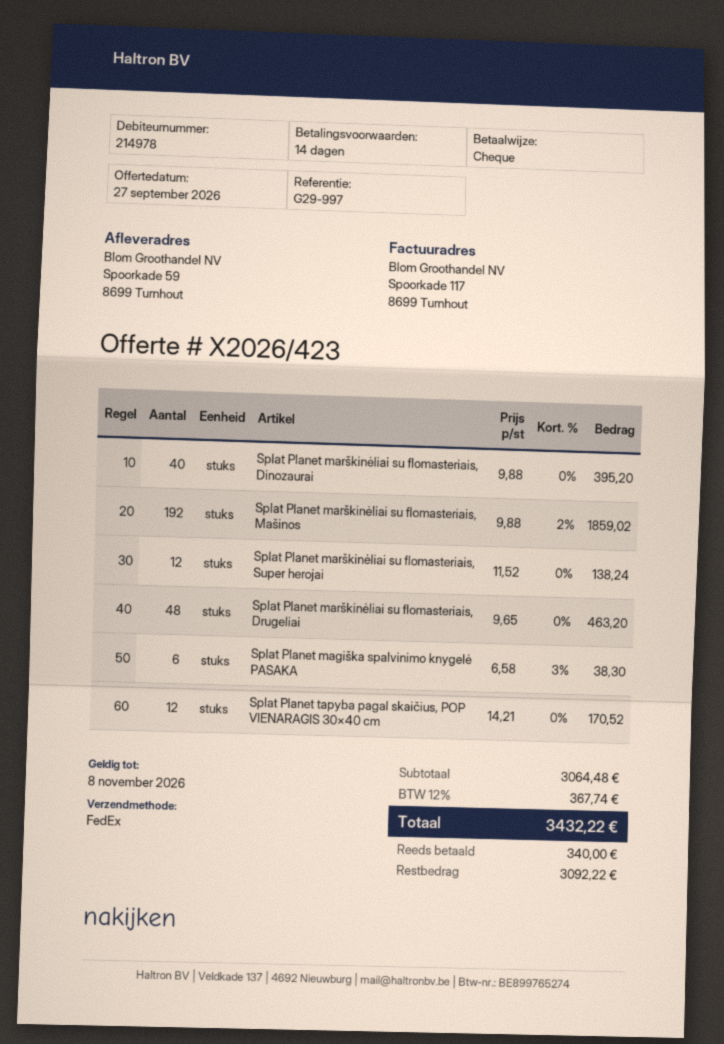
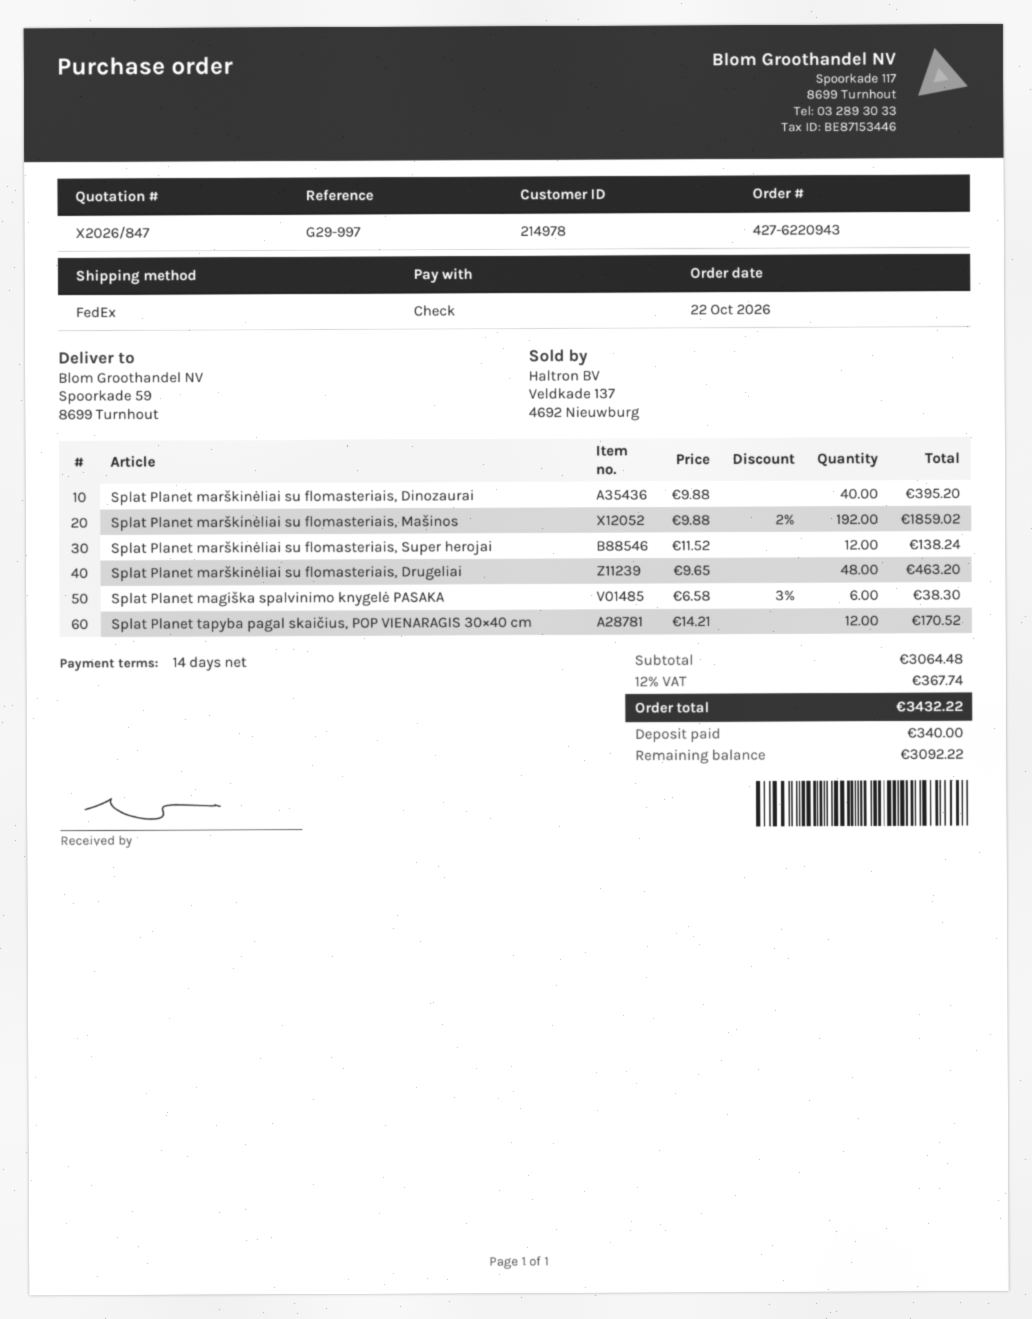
quote number: X2026/423 -> X2026/847

